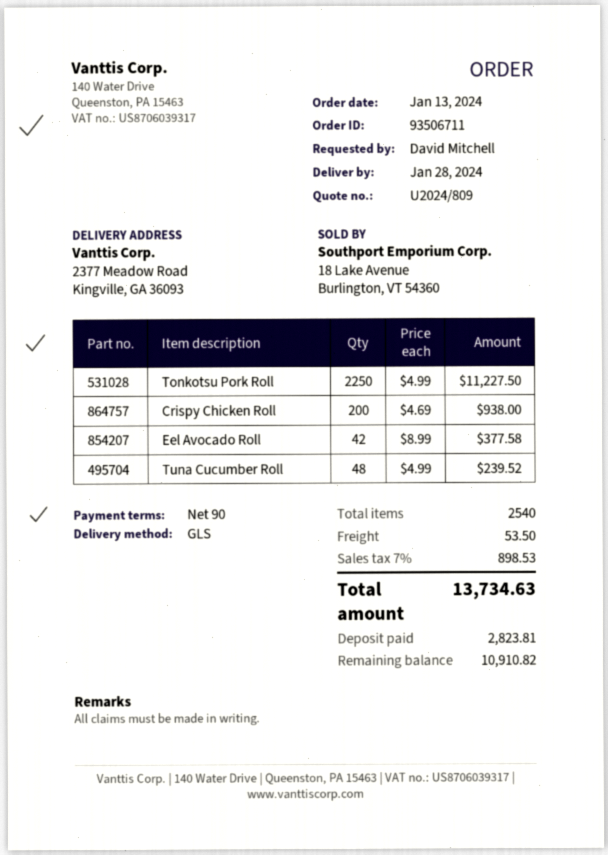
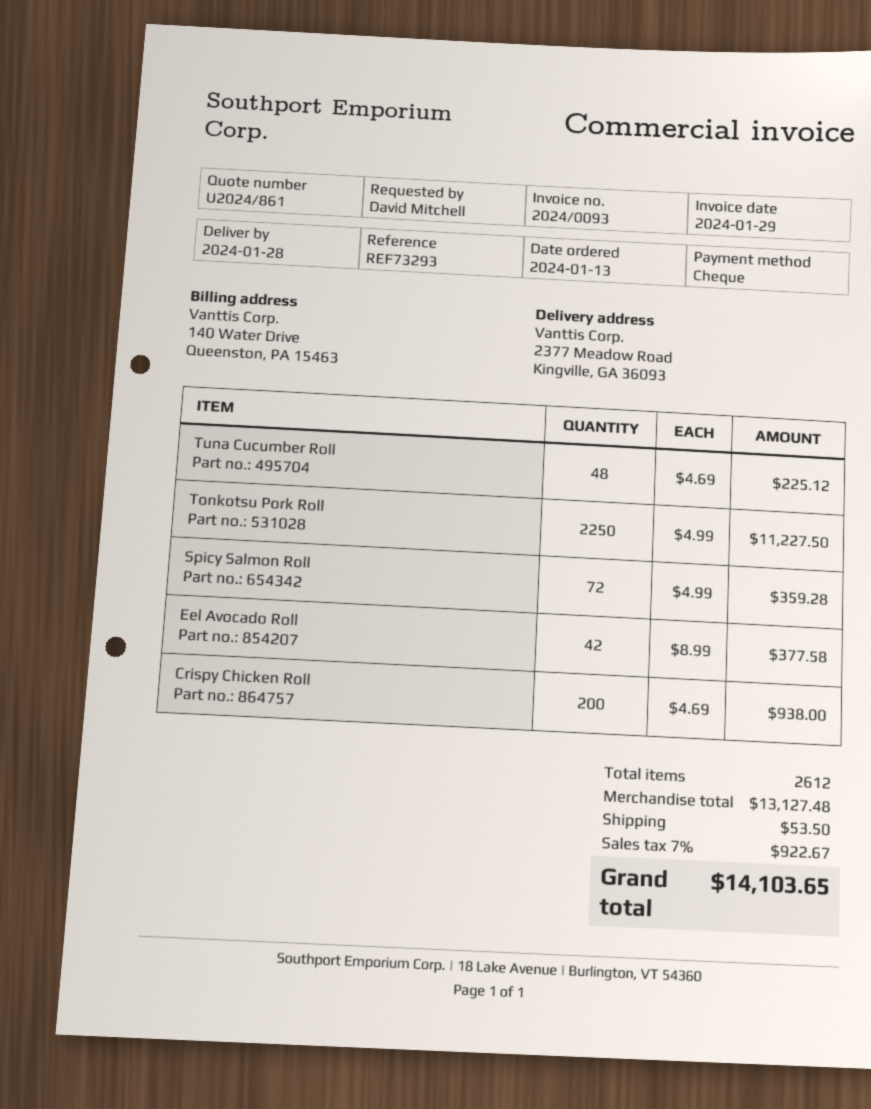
quote number: U2024/809 -> U2024/861
Tuna Cucumber Roll: 48 x 4.99 = 239.52 -> 48 x 4.69 = 225.12
Spicy Salmon Roll: none -> 72 x 4.99 = 359.28
total quantity: 2540 -> 2612
tax: 7% = 898.53 -> 7% = 922.67
total: 13734.63 -> 14103.65

